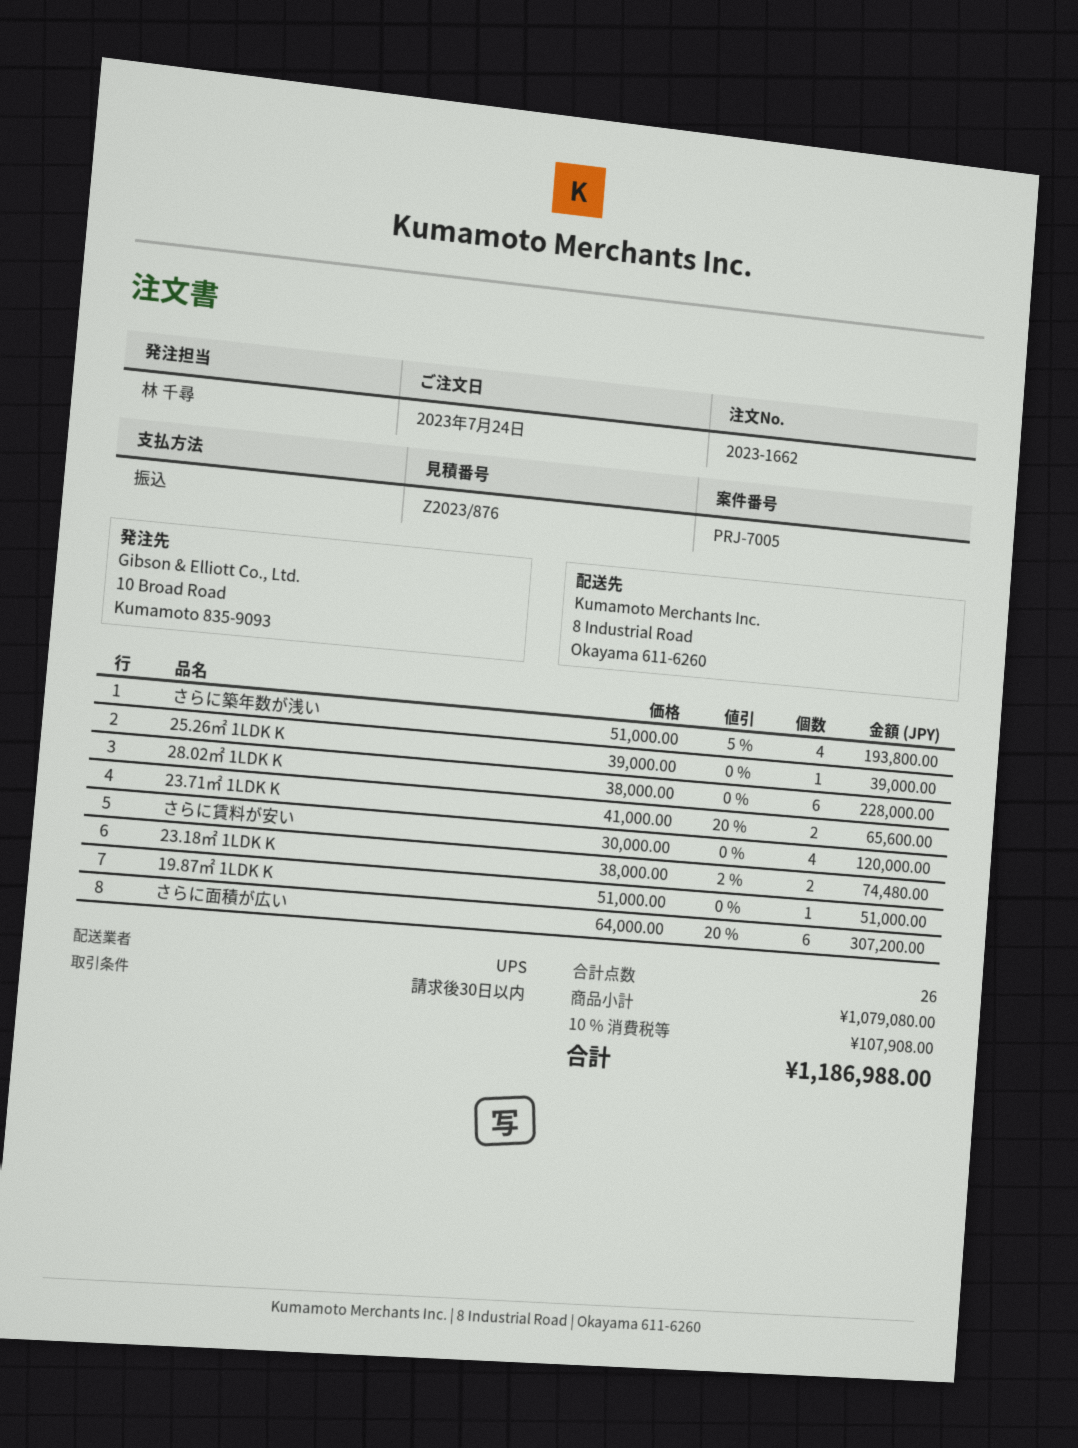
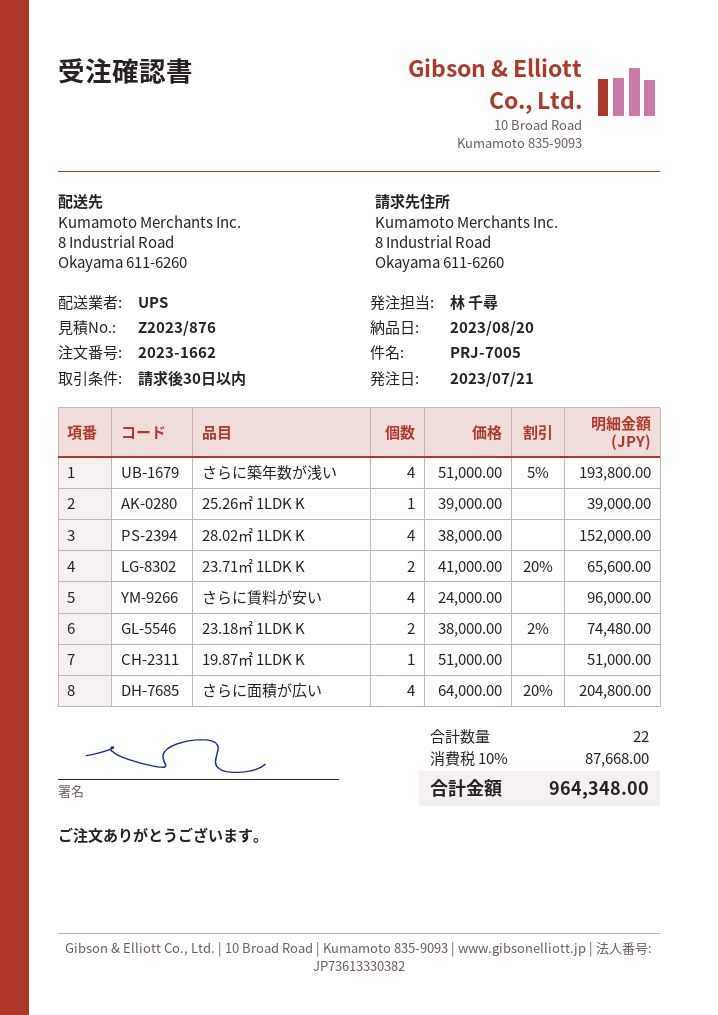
order date: 2023-07-24 -> 2023-07-21
28.02㎡ 1LDK K: 6 x 38000.00 = 228000.00 -> 4 x 38000.00 = 152000.00
さらに賃料が安い: 4 x 30000.00 = 120000.00 -> 4 x 24000.00 = 96000.00
さらに面積が広い: 6 x 64000.00 - 20% = 307200.00 -> 4 x 64000.00 - 20% = 204800.00
total quantity: 26 -> 22
tax: 10% = 107908.00 -> 10% = 87668.00
total: 1186988.00 -> 964348.00

